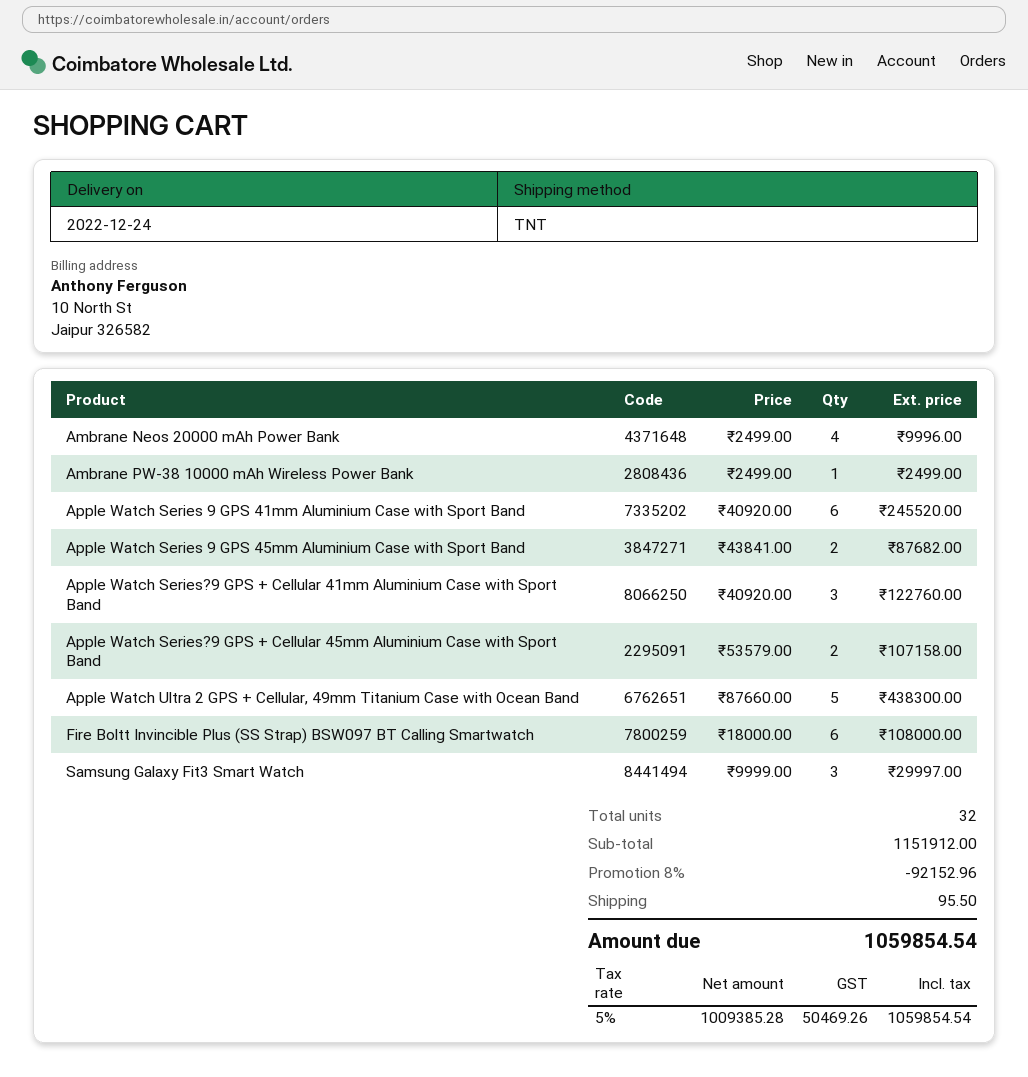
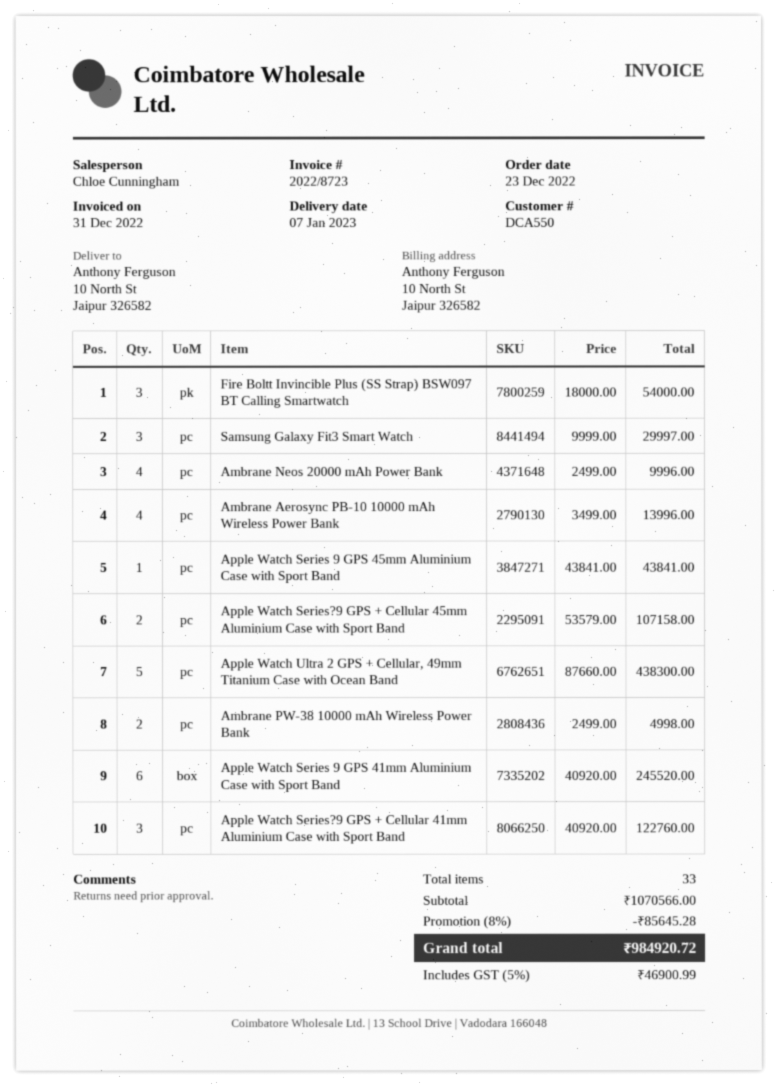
delivery date: 2022-12-24 -> 2023-01-07
Ambrane PW-38 10000 mAh Wireless Power Bank: 1 x 2499.00 = 2499.00 -> 2 x 2499.00 = 4998.00
Apple Watch Series 9 GPS 45mm Aluminium Case with Sport Band: 2 x 43841.00 = 87682.00 -> 1 x 43841.00 = 43841.00
Fire Boltt Invincible Plus (SS Strap) BSW097 BT Calling Smartwatch: 6 x 18000.00 = 108000.00 -> 3 x 18000.00 = 54000.00
Ambrane Aerosync PB-10 10000 mAh Wireless Power Bank: none -> 4 x 3499.00 = 13996.00
total quantity: 32 -> 33
subtotal: 1151912.00 -> 1070566.00
discount: 8% = 92152.96 -> 8% = 85645.28
shipping: 95.50 -> none
tax: 5% = 50469.26 -> 5% = 46900.99
total: 1059854.54 -> 984920.72

